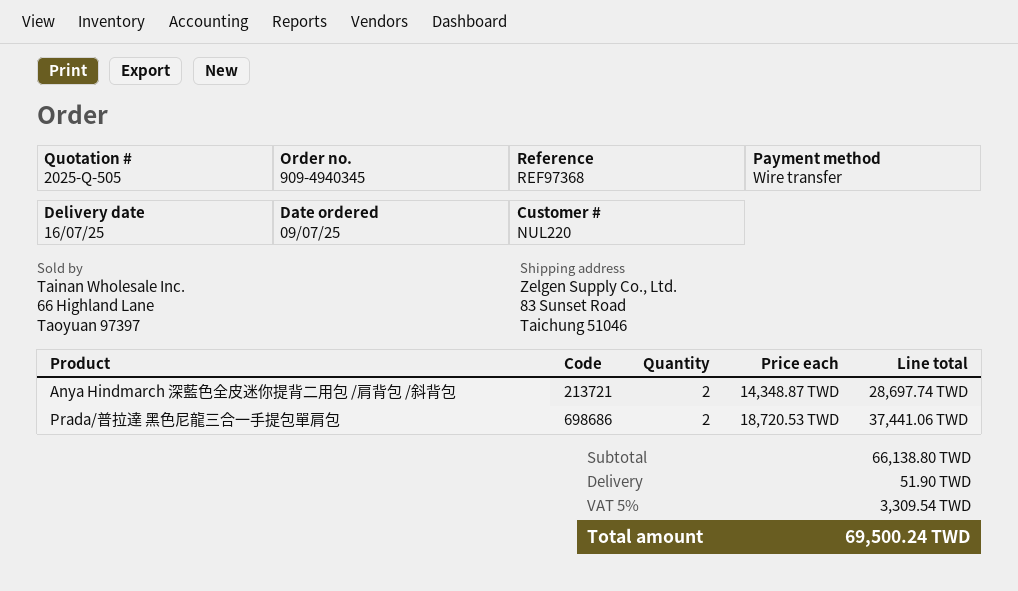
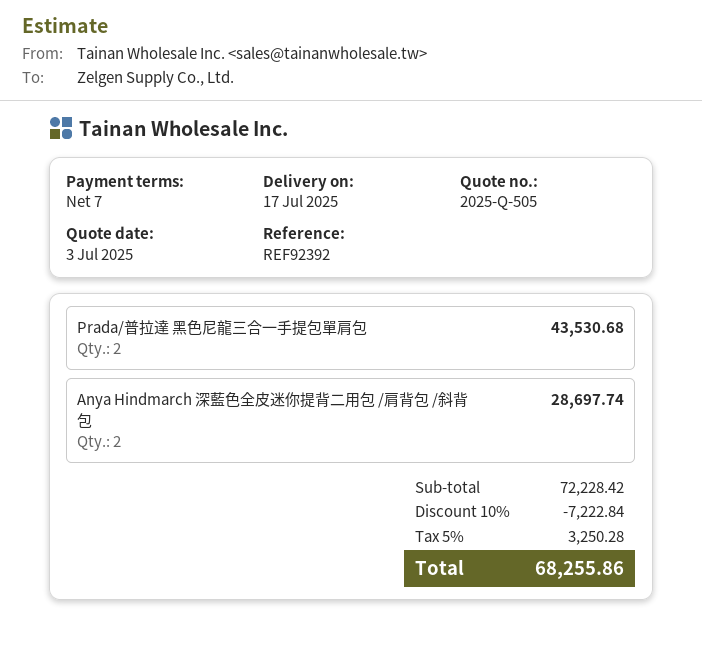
delivery date: 2025-07-16 -> 2025-07-17
reference: REF97368 -> REF92392
Prada/普拉達 黑色尼龍三合一手提包單肩包: 2 for 37441.06 -> 2 for 43530.68
subtotal: 66138.80 -> 72228.42
discount: none -> 10% = 7222.84
shipping: 51.90 -> none
tax: 5% = 3309.54 -> 5% = 3250.28
total: 69500.24 -> 68255.86

